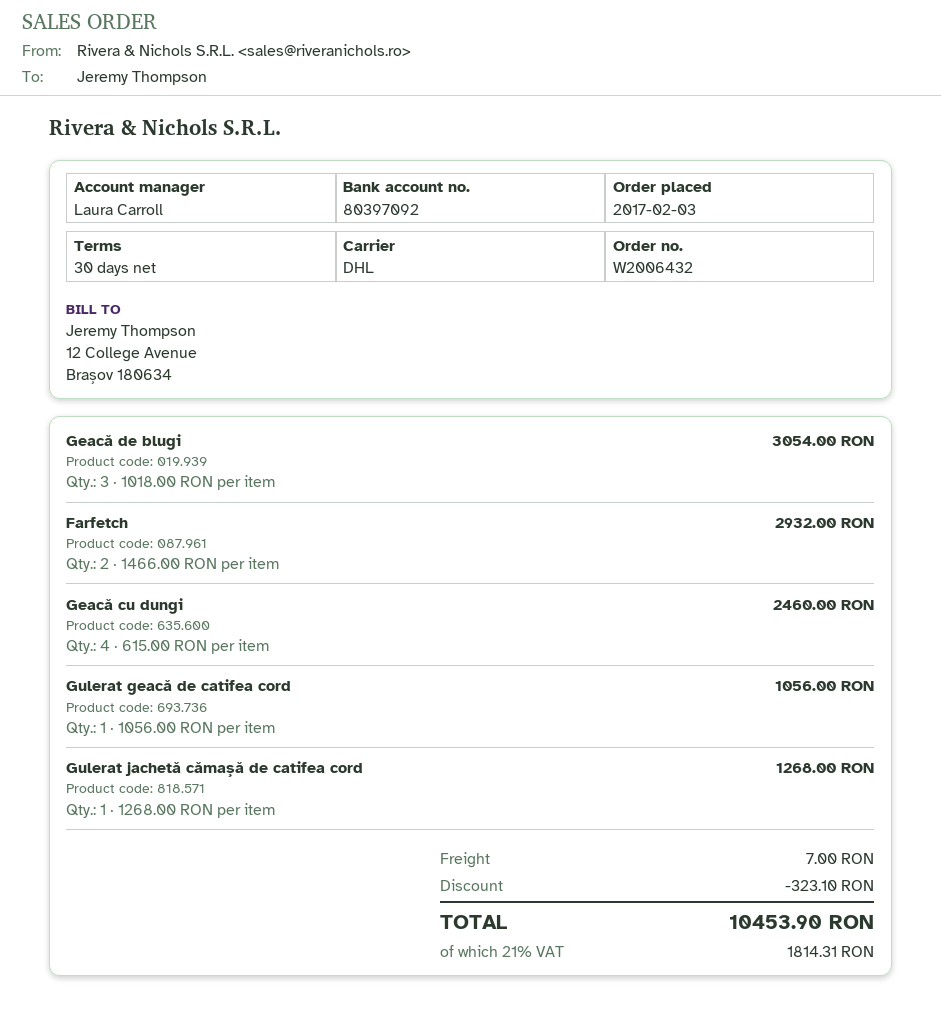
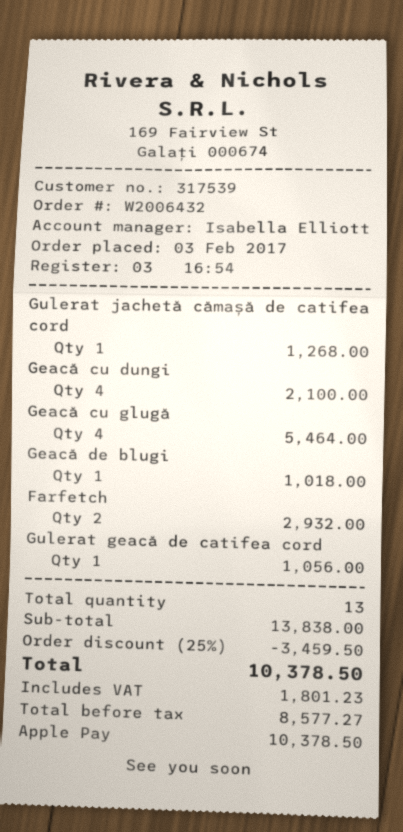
sales rep: Laura Carroll -> Isabella Elliott
Geacă de blugi: 3 for 3054.00 -> 1 for 1018.00
Geacă cu dungi: 4 for 2460.00 -> 4 for 2100.00
Geacă cu glugă: none -> 4 for 5464.00
discount: 323.10 -> 3459.50
shipping: 7.00 -> none
tax: 1814.31 -> 1801.23
total: 10453.90 -> 10378.50

